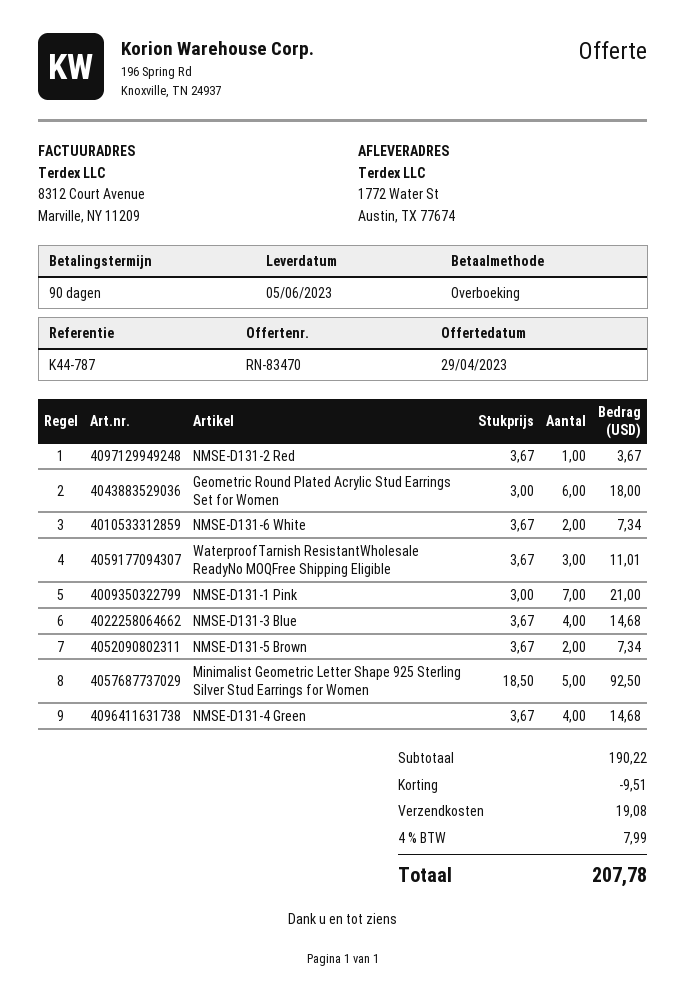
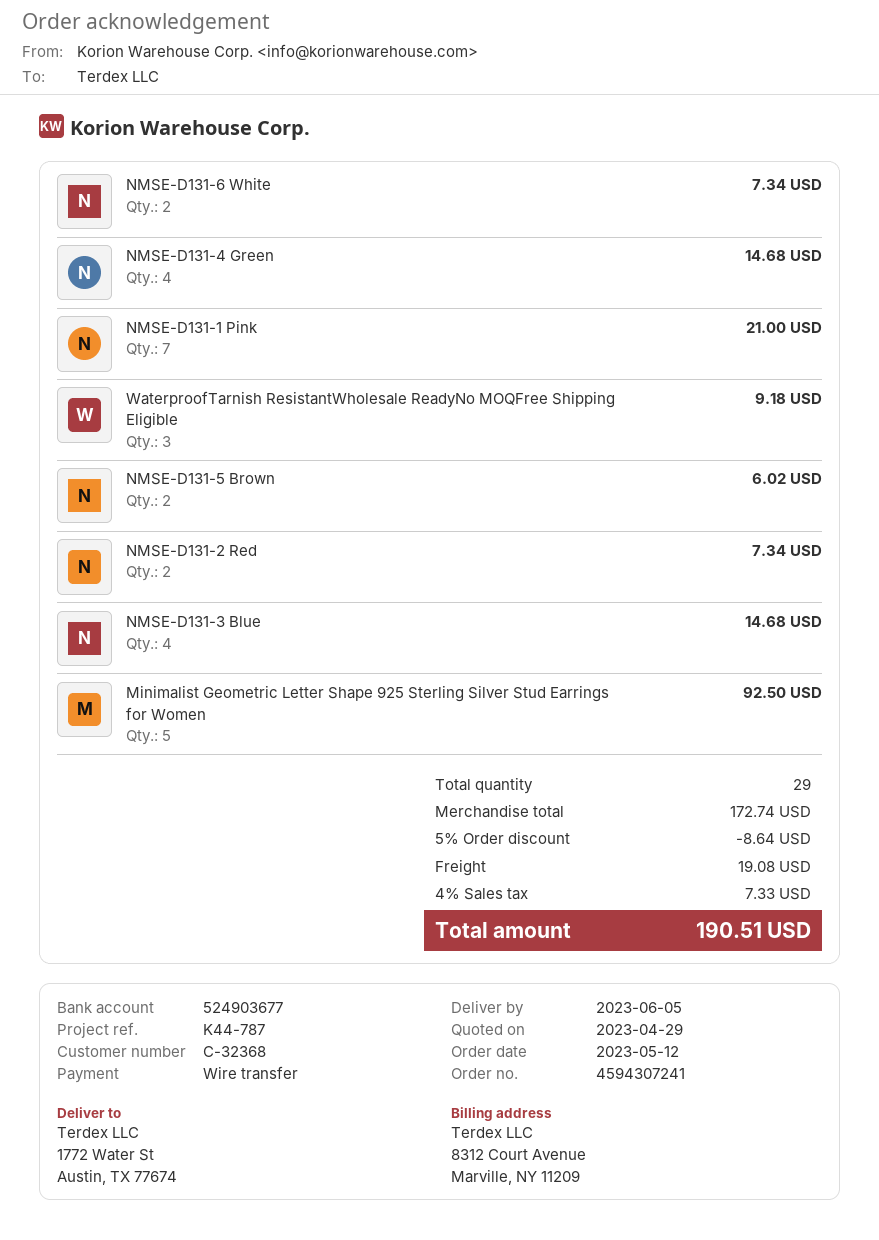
NMSE-D131-2 Red: 1 for 3.67 -> 2 for 7.34
Geometric Round Plated Acrylic Stud Earrings Set for Women: 6 for 18.00 -> none
WaterproofTarnish ResistantWholesale ReadyNo MOQFree Shipping Eligible: 3 for 11.01 -> 3 for 9.18
NMSE-D131-5 Brown: 2 for 7.34 -> 2 for 6.02
subtotal: 190.22 -> 172.74
discount: 9.51 -> 8.64
tax: 4% = 7.99 -> 4% = 7.33
total: 207.78 -> 190.51

